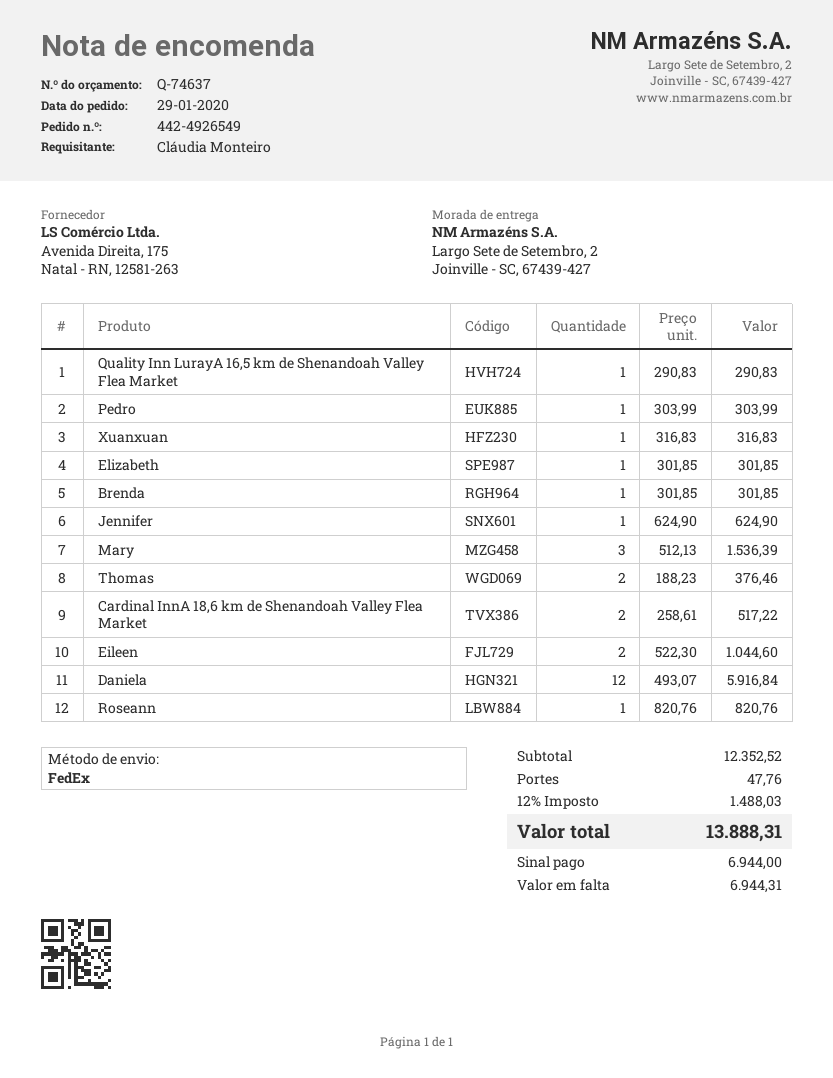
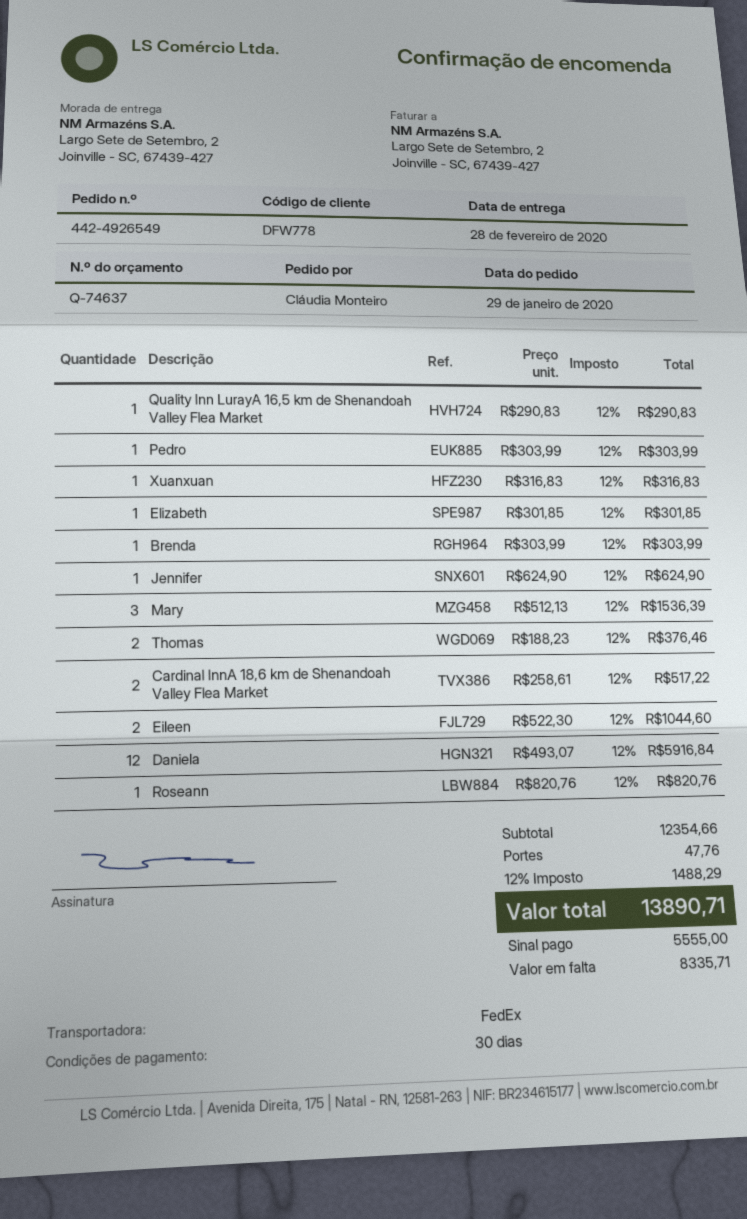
Brenda: 1 x 301.85 = 301.85 -> 1 x 303.99 = 303.99
subtotal: 12352.52 -> 12354.66
tax: 12% = 1488.03 -> 12% = 1488.29
total: 13888.31 -> 13890.71
deposit: 6944.00 -> 5555.00
balance: 6944.31 -> 8335.71

